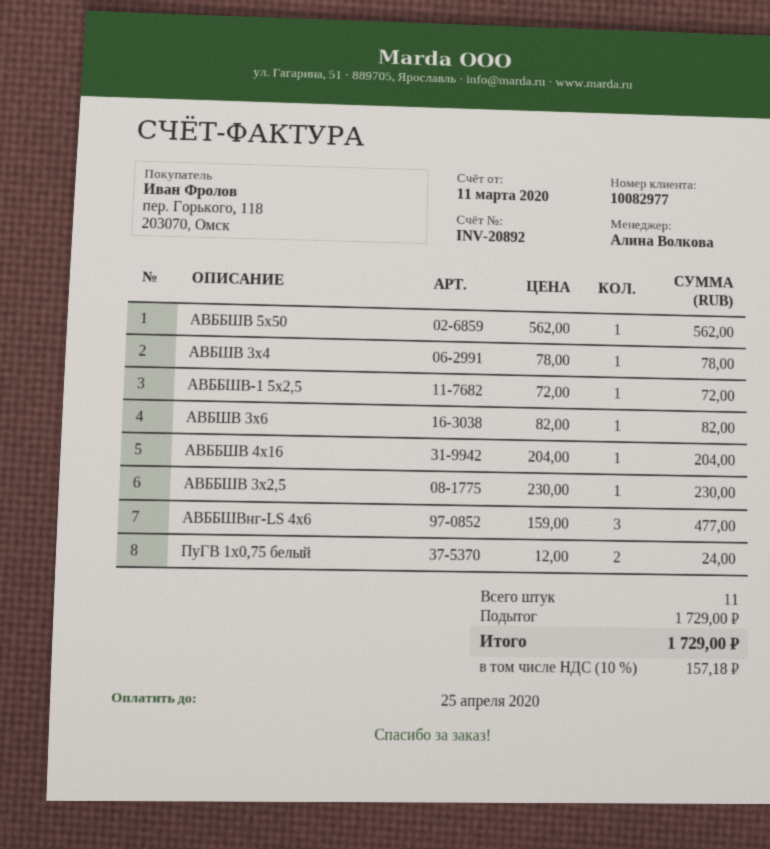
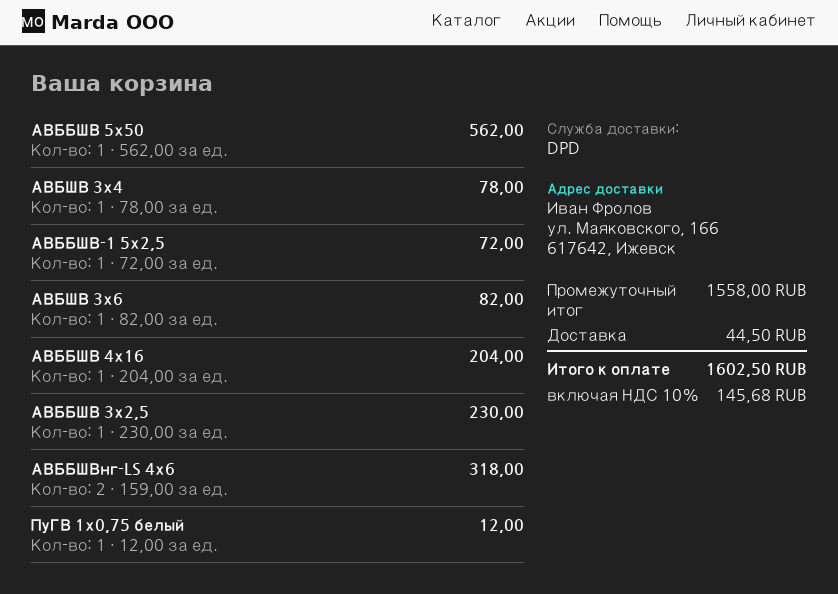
АВББШВнг-LS 4х6: 3 x 159.00 = 477.00 -> 2 x 159.00 = 318.00
ПуГВ 1х0,75 белый: 2 x 12.00 = 24.00 -> 1 x 12.00 = 12.00
subtotal: 1729.00 -> 1558.00
shipping: none -> 44.50
tax: 10% = 157.18 -> 10% = 145.68
total: 1729.00 -> 1602.50

